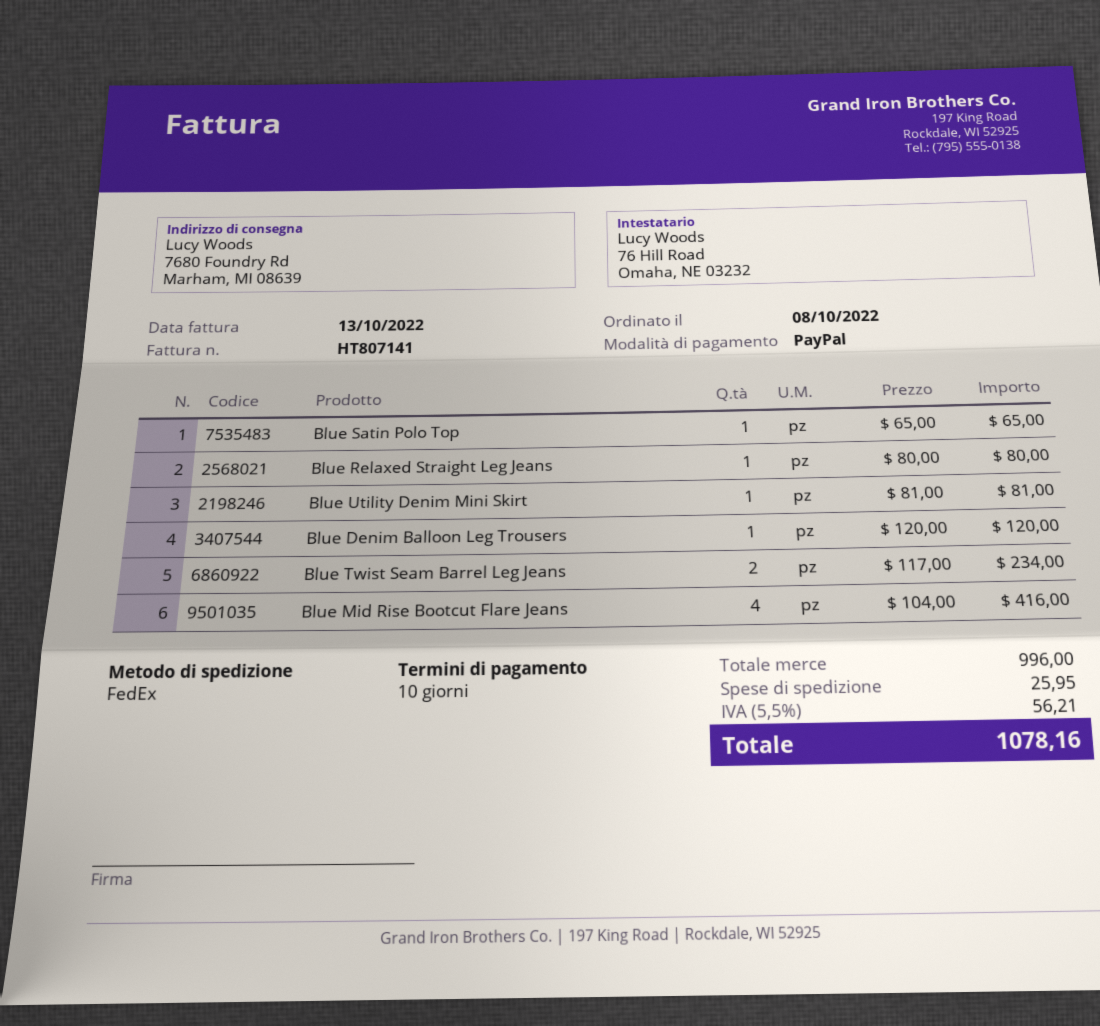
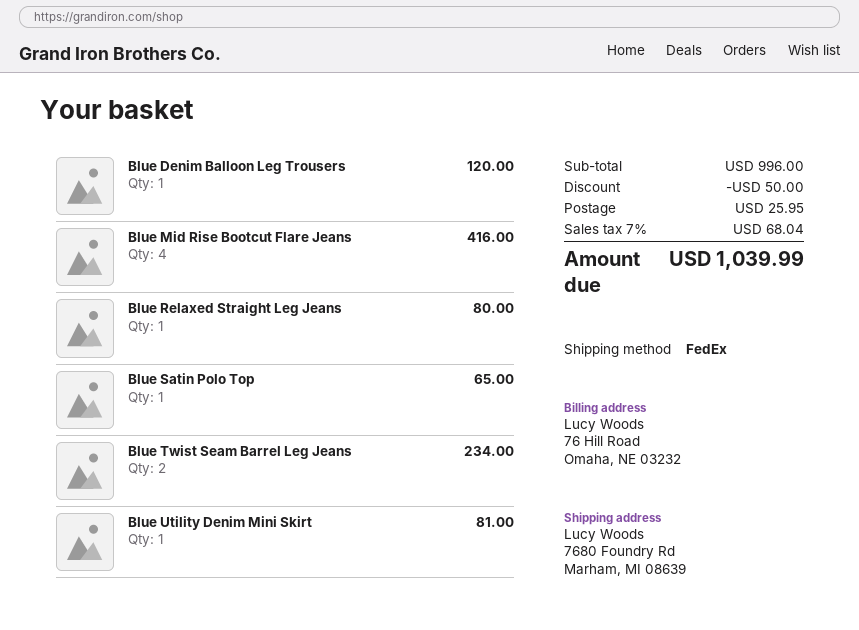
discount: none -> 50.00
tax: 5.5% = 56.21 -> 7% = 68.04
total: 1078.16 -> 1039.99

